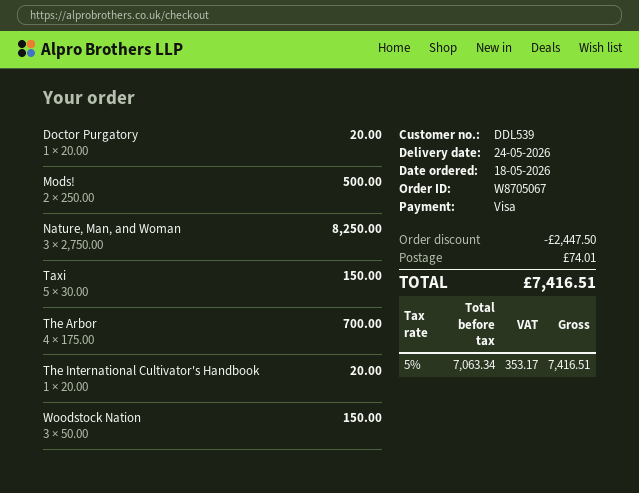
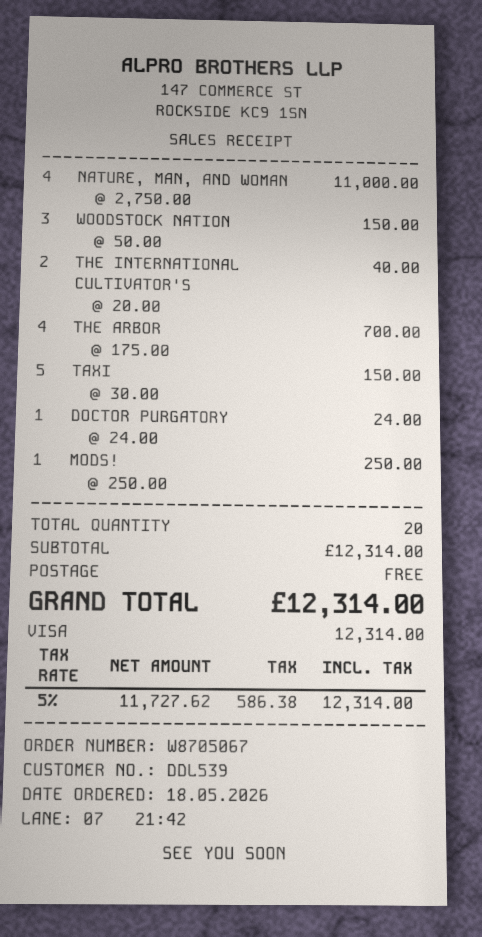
Doctor Purgatory: 1 x 20.00 = 20.00 -> 1 x 24.00 = 24.00
Mods!: 2 x 250.00 = 500.00 -> 1 x 250.00 = 250.00
Nature, Man, and Woman: 3 x 2750.00 = 8250.00 -> 4 x 2750.00 = 11000.00
The International Cultivator's Handbook: 1 x 20.00 = 20.00 -> 2 x 20.00 = 40.00
discount: 2447.50 -> none
shipping: 74.01 -> 0.00
net: 7063.34 -> 11727.62
tax: 5% = 353.17 -> 5% = 586.38
total: 7416.51 -> 12314.00

